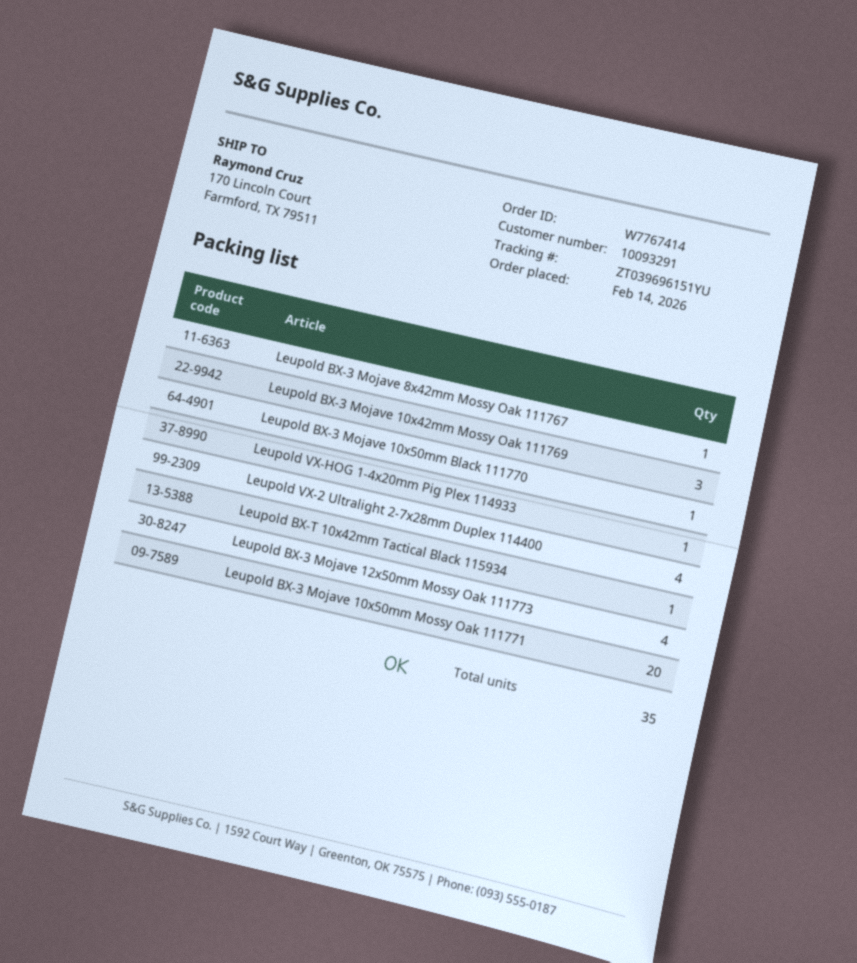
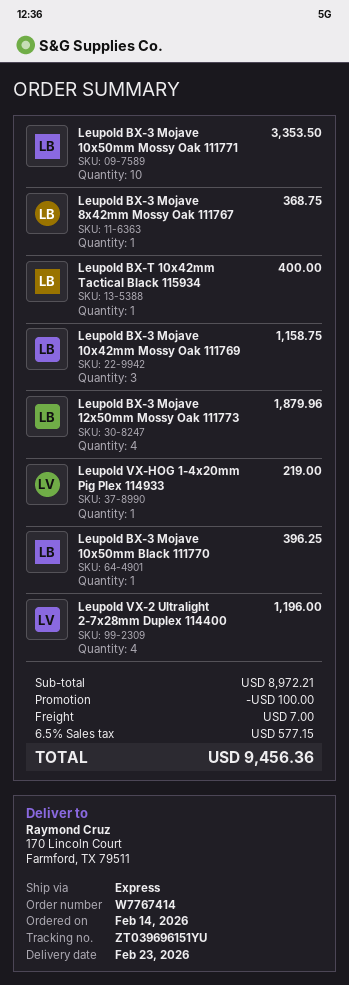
Leupold BX-3 Mojave 10x50mm Mossy Oak 111771: 20 -> 10

